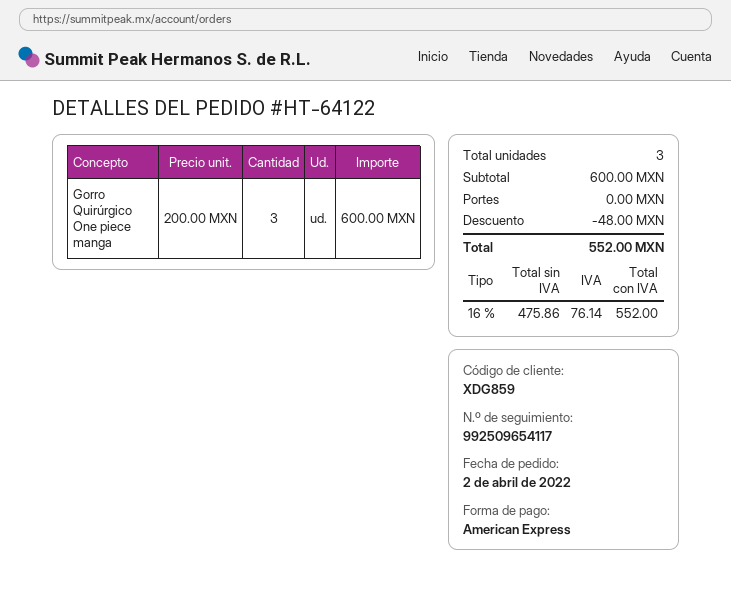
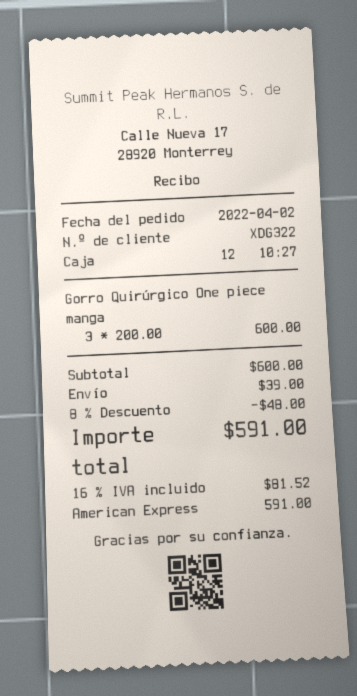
customer number: XDG859 -> XDG322
shipping: 0.00 -> 39.00
tax: 16% = 76.14 -> 16% = 81.52
total: 552.00 -> 591.00

